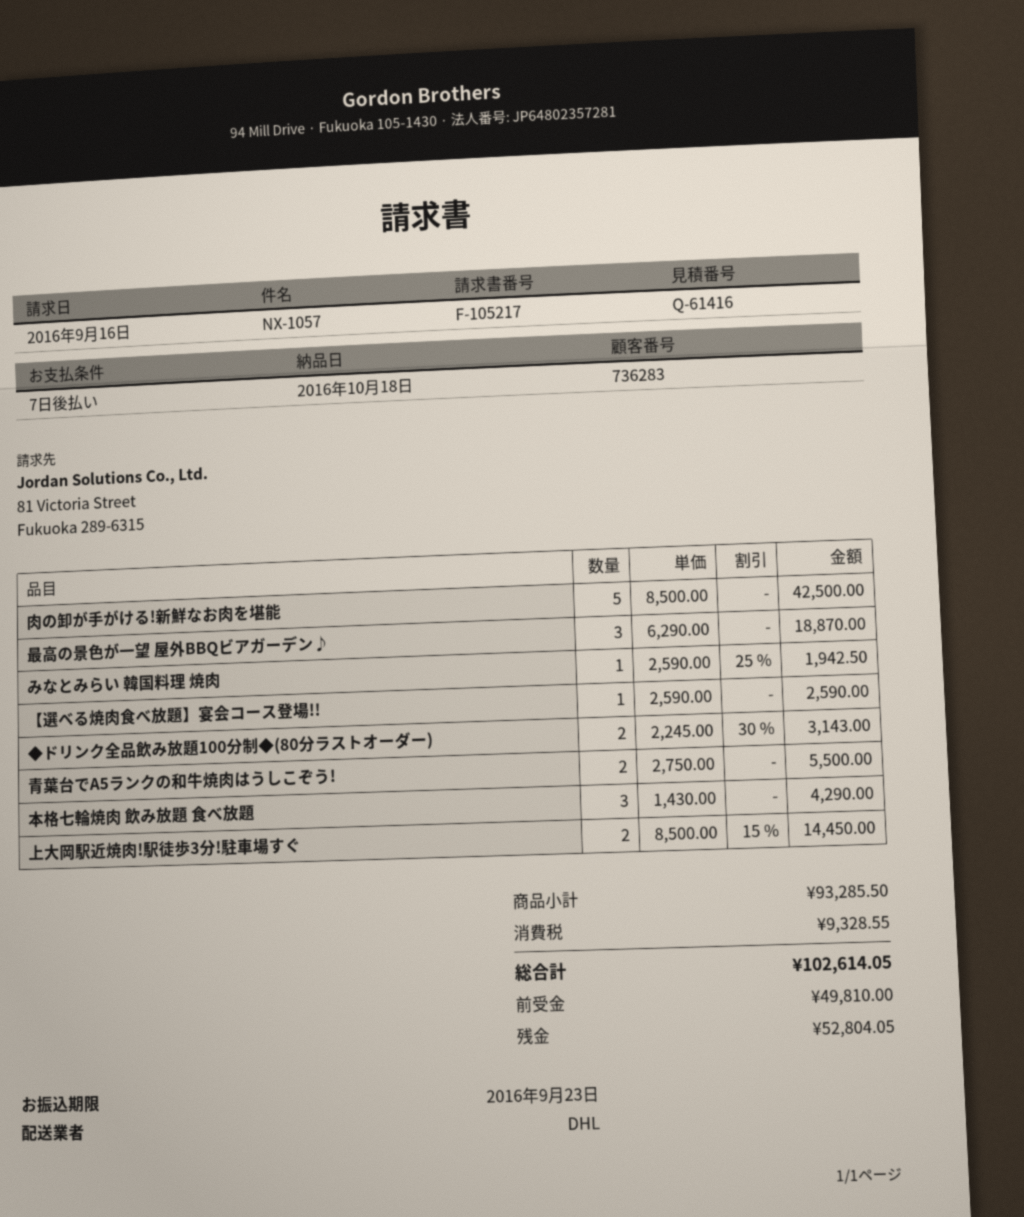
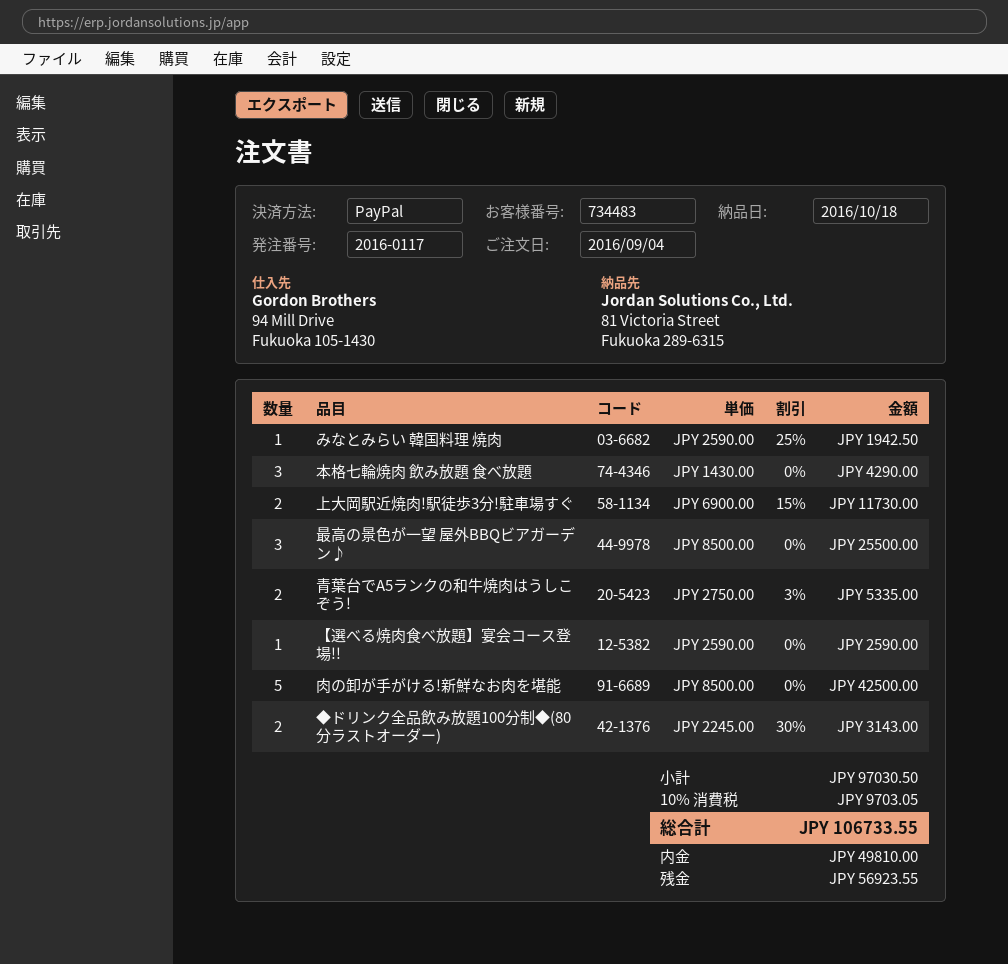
customer number: 736283 -> 734483
最高の景色が一望 屋外BBQビアガーデン♪: 3 x 6290.00 = 18870.00 -> 3 x 8500.00 = 25500.00
青葉台でA5ランクの和牛焼肉はうしこぞう!: 2 x 2750.00 = 5500.00 -> 2 x 2750.00 - 3% = 5335.00
上大岡駅近焼肉!駅徒歩3分!駐車場すぐ: 2 x 8500.00 - 15% = 14450.00 -> 2 x 6900.00 - 15% = 11730.00
subtotal: 93285.50 -> 97030.50
tax: 9328.55 -> 9703.05
total: 102614.05 -> 106733.55
balance: 52804.05 -> 56923.55

